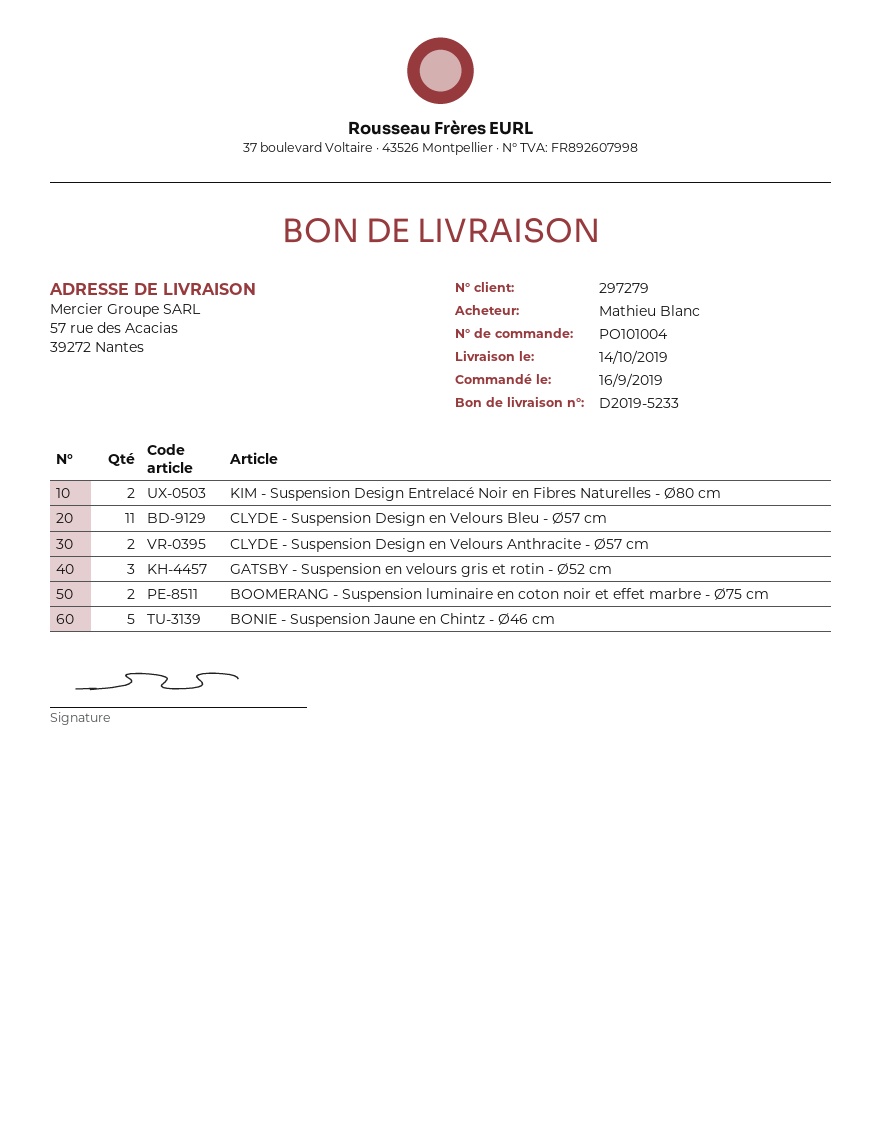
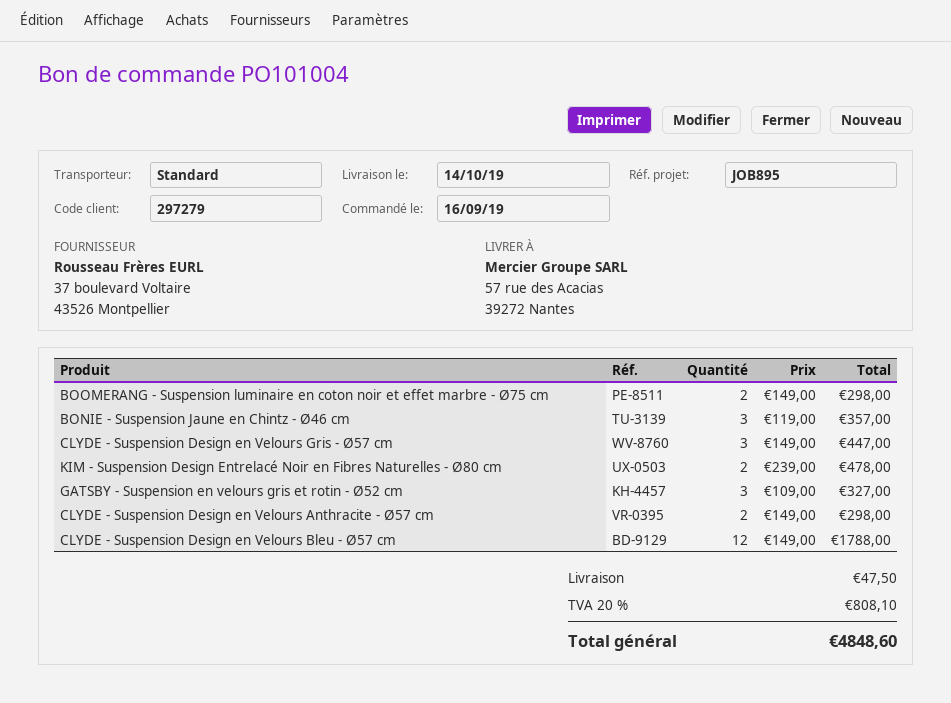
CLYDE - Suspension Design en Velours Bleu - Ø57 cm: 11 -> 12
BONIE - Suspension Jaune en Chintz - Ø46 cm: 5 -> 3
CLYDE - Suspension Design en Velours Gris - Ø57 cm: none -> 3

